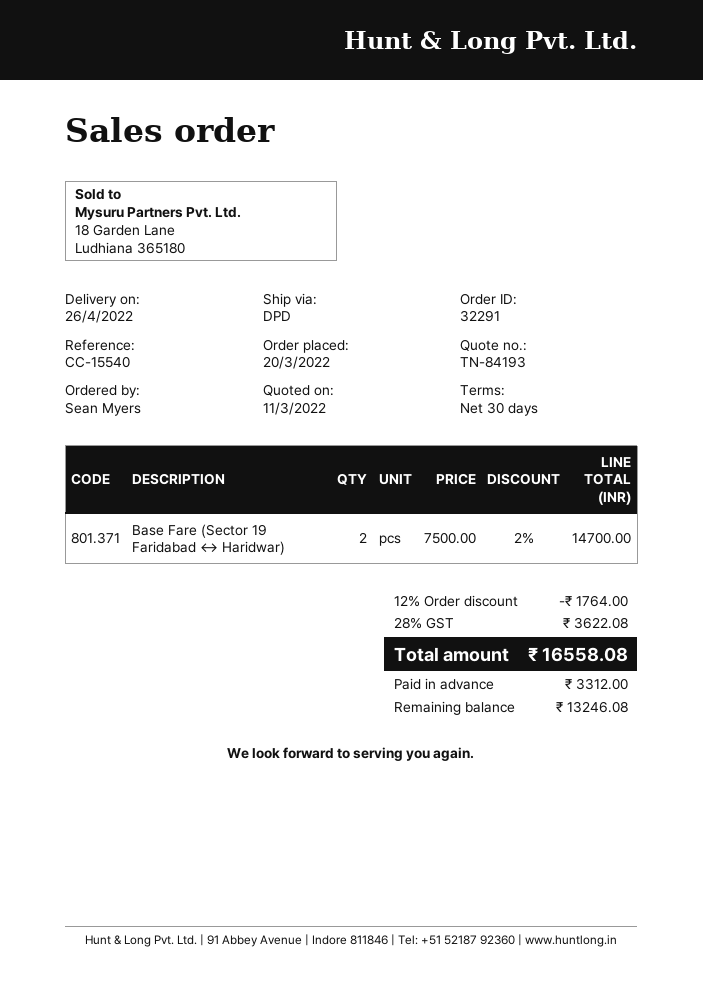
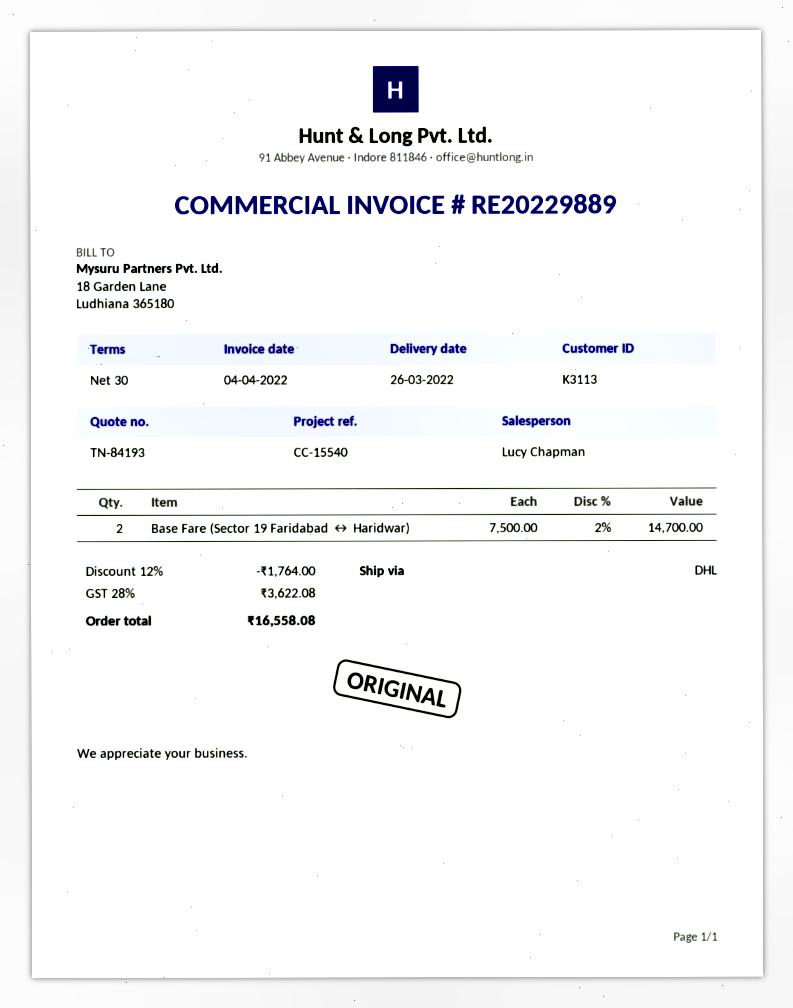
delivery date: 2022-04-26 -> 2022-03-26
shipping method: DPD -> DHL

